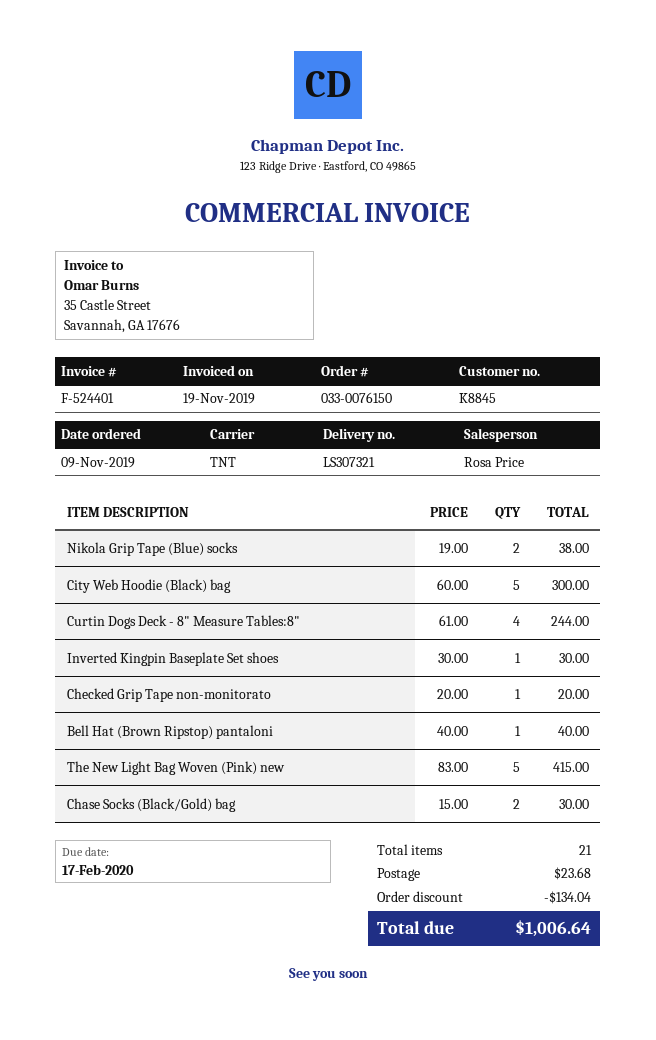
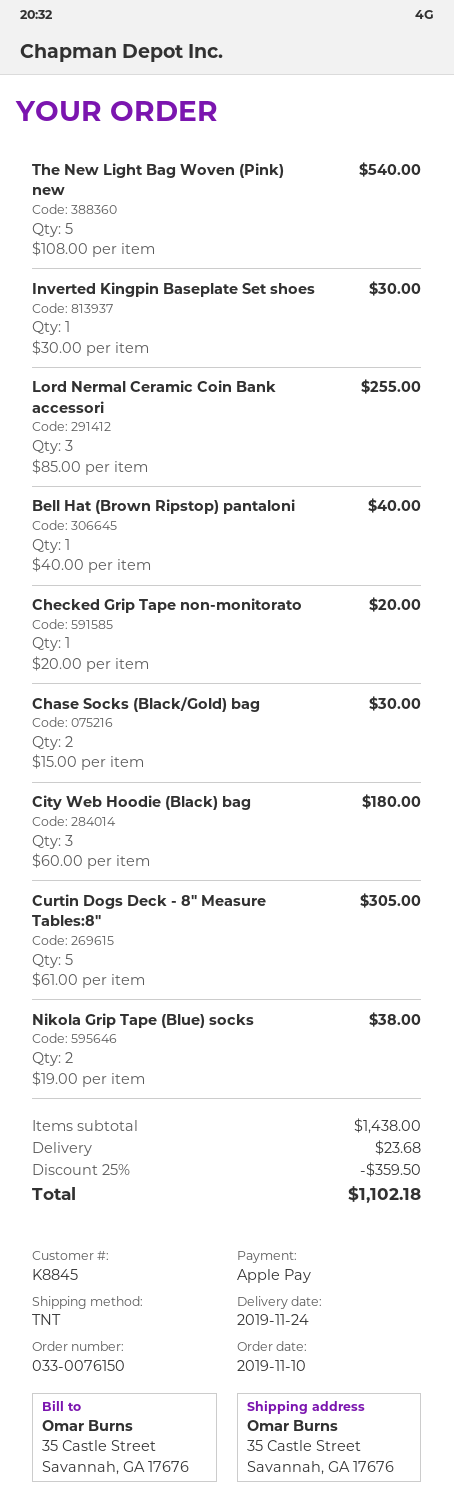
order date: 2019-11-09 -> 2019-11-10
City Web Hoodie (Black) bag: 5 x 60.00 = 300.00 -> 3 x 60.00 = 180.00
Curtin Dogs Deck - 8" Measure Tables:8": 4 x 61.00 = 244.00 -> 5 x 61.00 = 305.00
The New Light Bag Woven (Pink) new: 5 x 83.00 = 415.00 -> 5 x 108.00 = 540.00
Lord Nermal Ceramic Coin Bank accessori: none -> 3 x 85.00 = 255.00
discount: 134.04 -> 359.50
total: 1006.64 -> 1102.18

